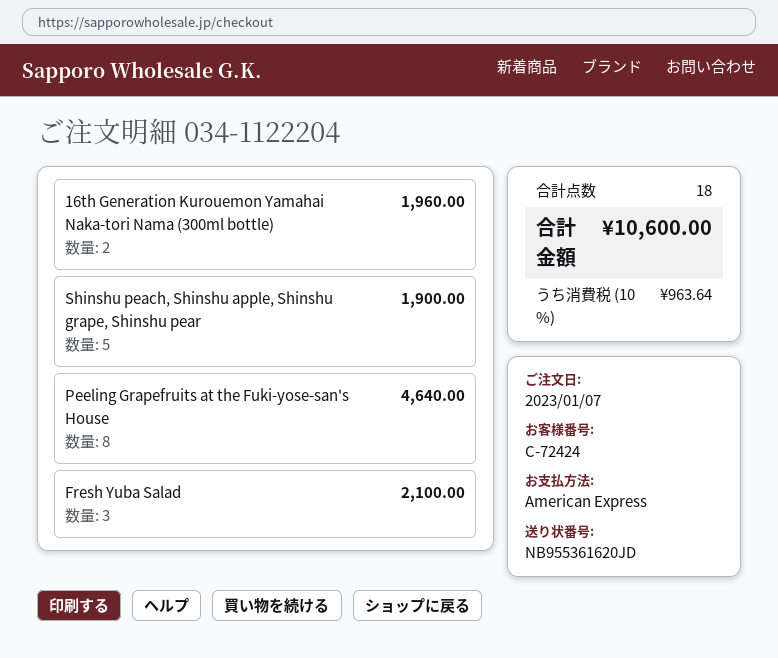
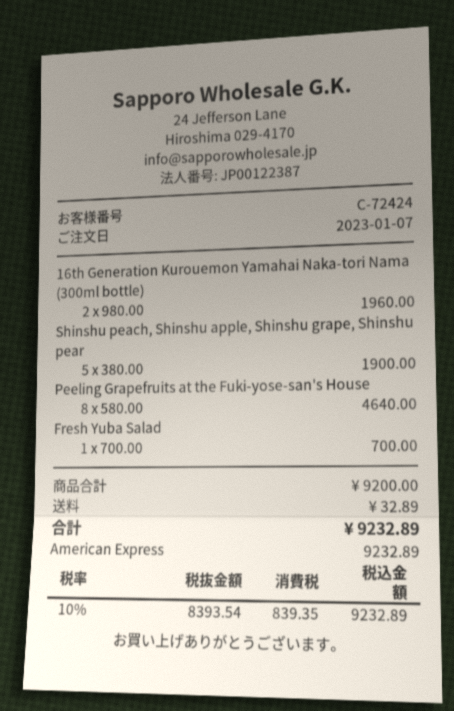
Fresh Yuba Salad: 3 for 2100.00 -> 1 for 700.00
shipping: none -> 32.89
tax: 10% = 963.64 -> 10% = 839.35
total: 10600.00 -> 9232.89

